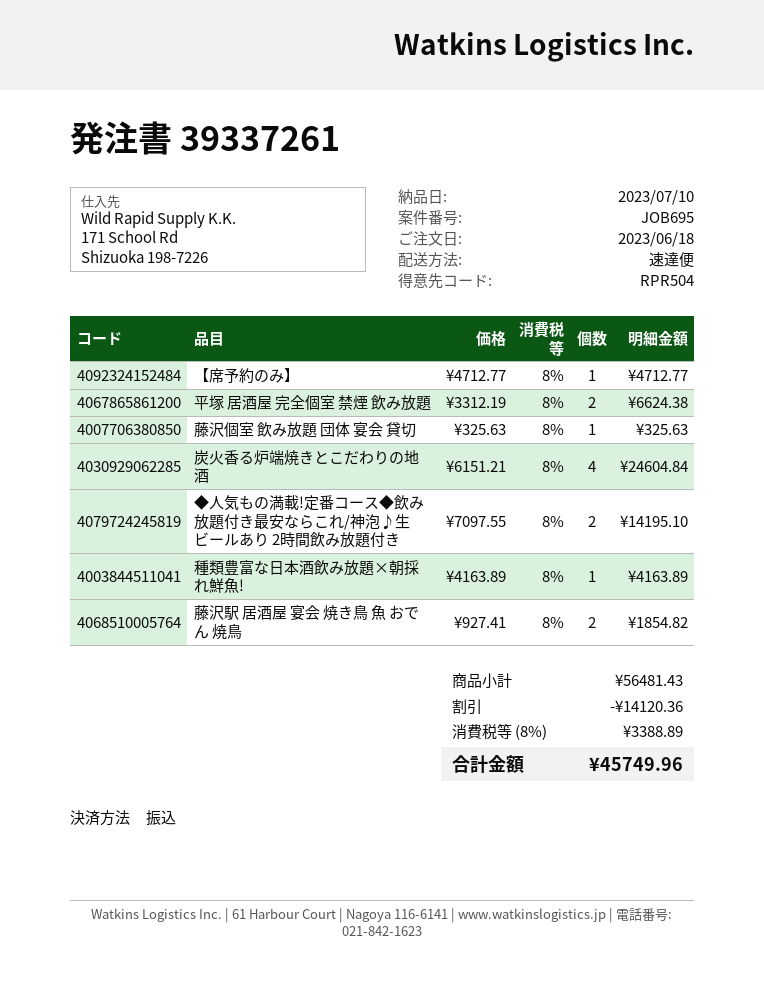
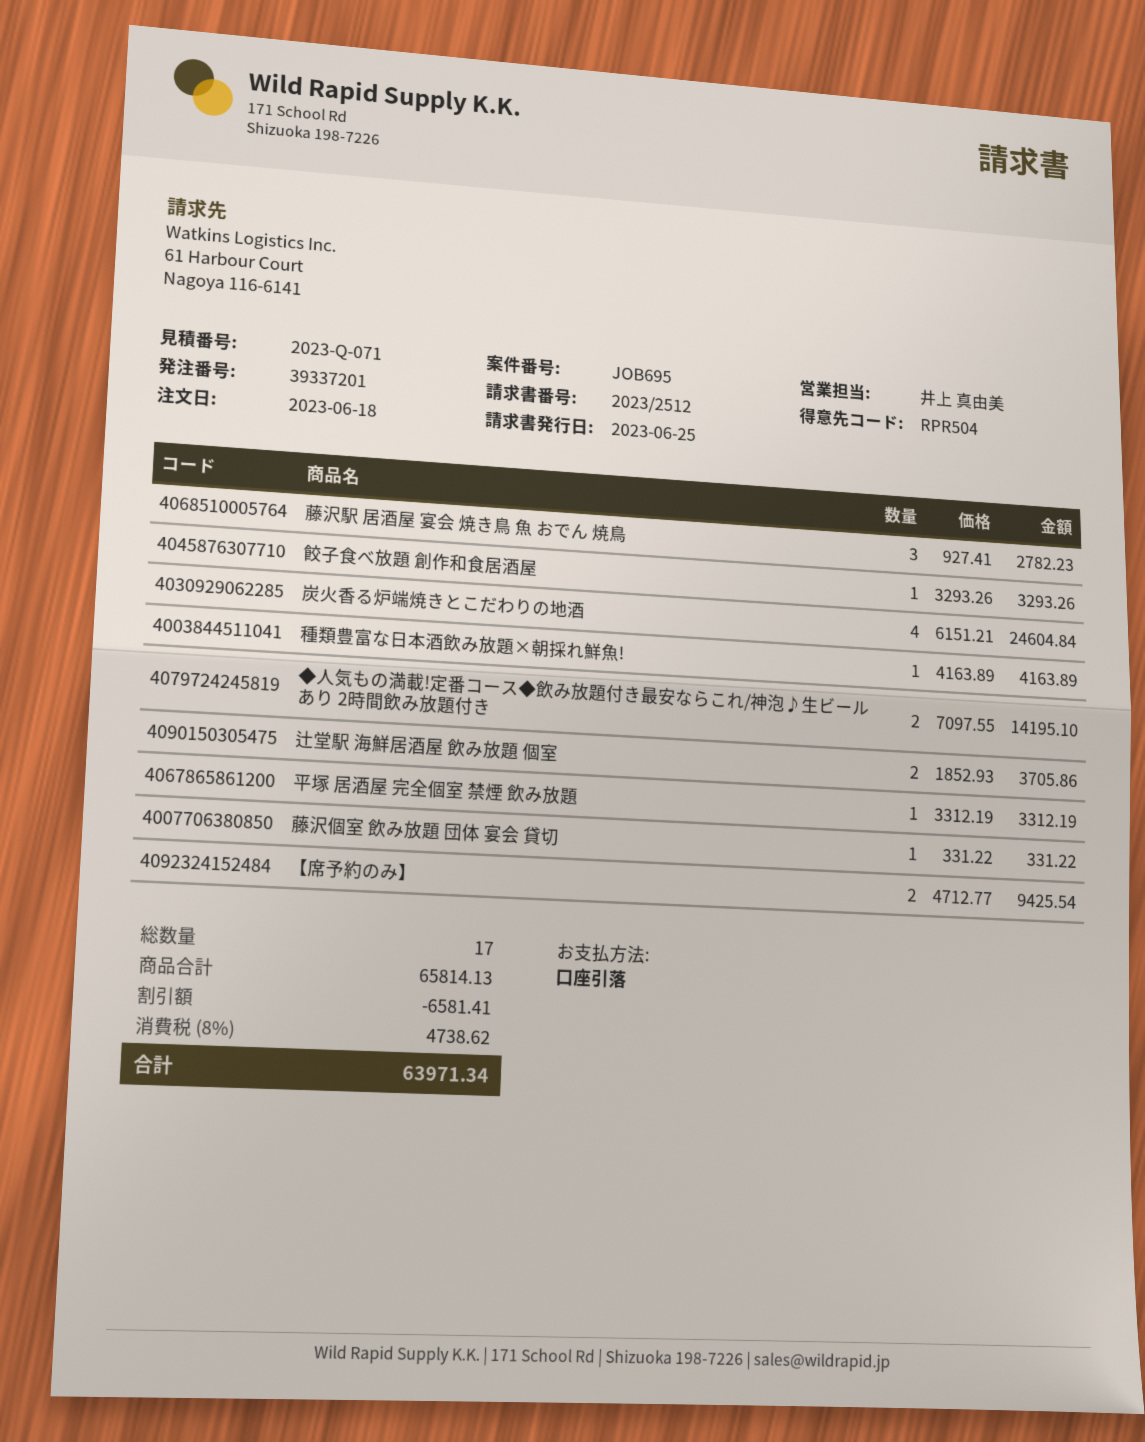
order number: 39337261 -> 39337201
payment method: bank transfer -> direct debit
【席予約のみ】: 1 x 4712.77 = 4712.77 -> 2 x 4712.77 = 9425.54
平塚 居酒屋 完全個室 禁煙 飲み放題: 2 x 3312.19 = 6624.38 -> 1 x 3312.19 = 3312.19
藤沢個室 飲み放題 団体 宴会 貸切: 1 x 325.63 = 325.63 -> 1 x 331.22 = 331.22
藤沢駅 居酒屋 宴会 焼き鳥 魚 おでん 焼鳥: 2 x 927.41 = 1854.82 -> 3 x 927.41 = 2782.23
餃子食べ放題 創作和食居酒屋: none -> 1 x 3293.26 = 3293.26
辻堂駅 海鮮居酒屋 飲み放題 個室: none -> 2 x 1852.93 = 3705.86
subtotal: 56481.43 -> 65814.13
discount: 14120.36 -> 6581.41
tax: 8% = 3388.89 -> 8% = 4738.62
total: 45749.96 -> 63971.34

